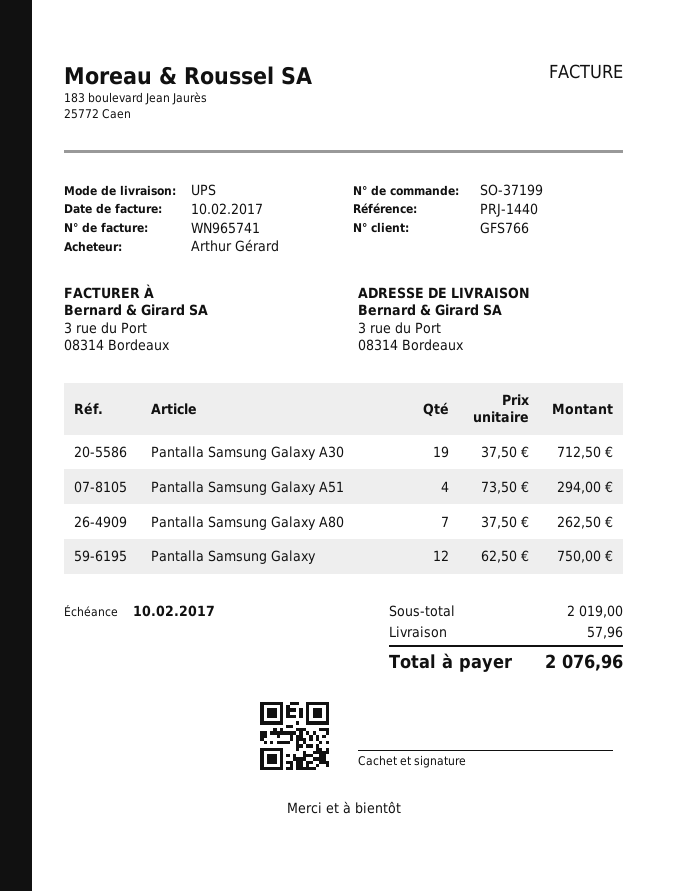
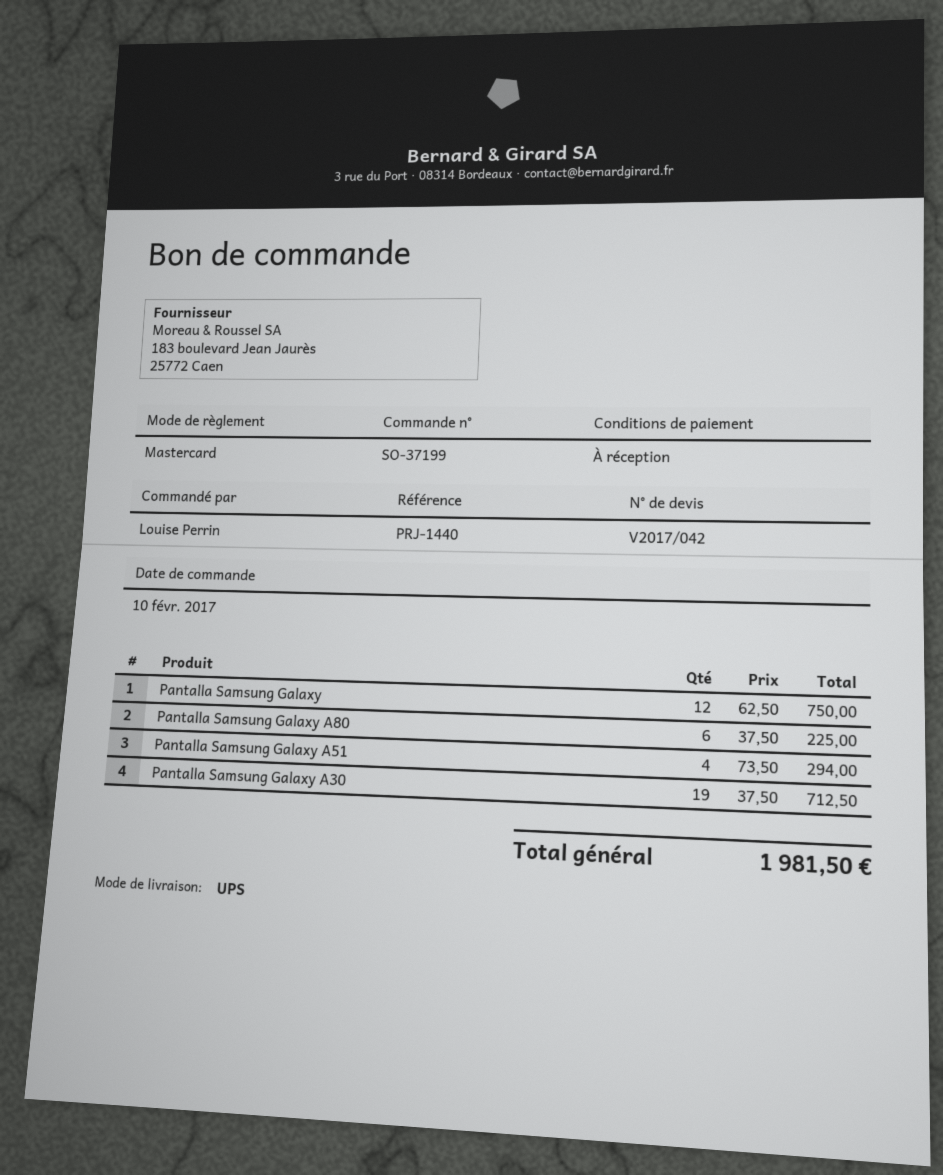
ordered by: Arthur Gérard -> Louise Perrin
Pantalla Samsung Galaxy A80: 7 x 37.50 = 262.50 -> 6 x 37.50 = 225.00
shipping: 57.96 -> none
total: 2076.96 -> 1981.50

